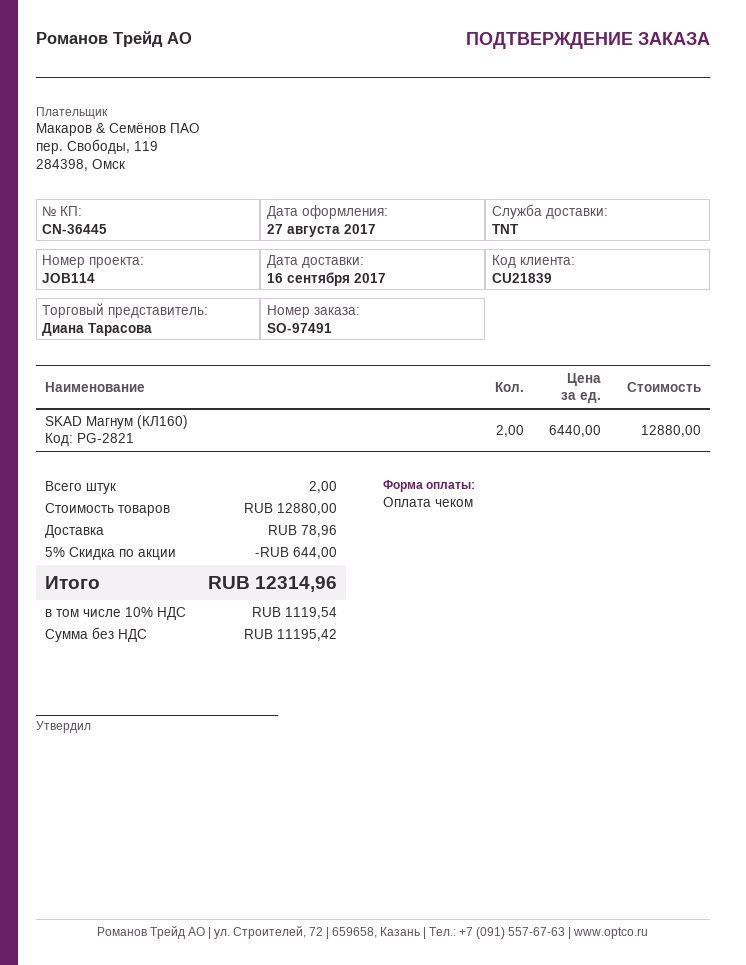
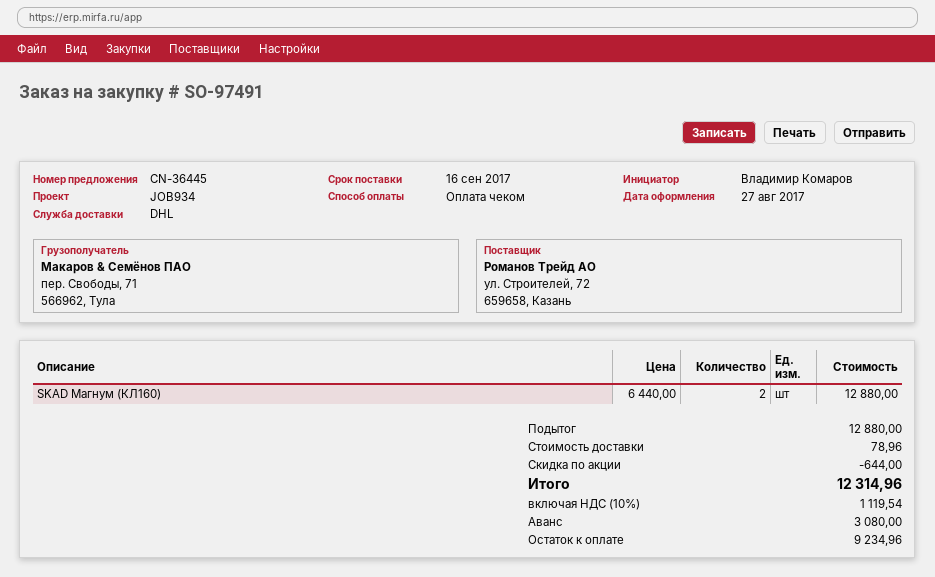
reference: JOB114 -> JOB934
shipping method: TNT -> DHL

